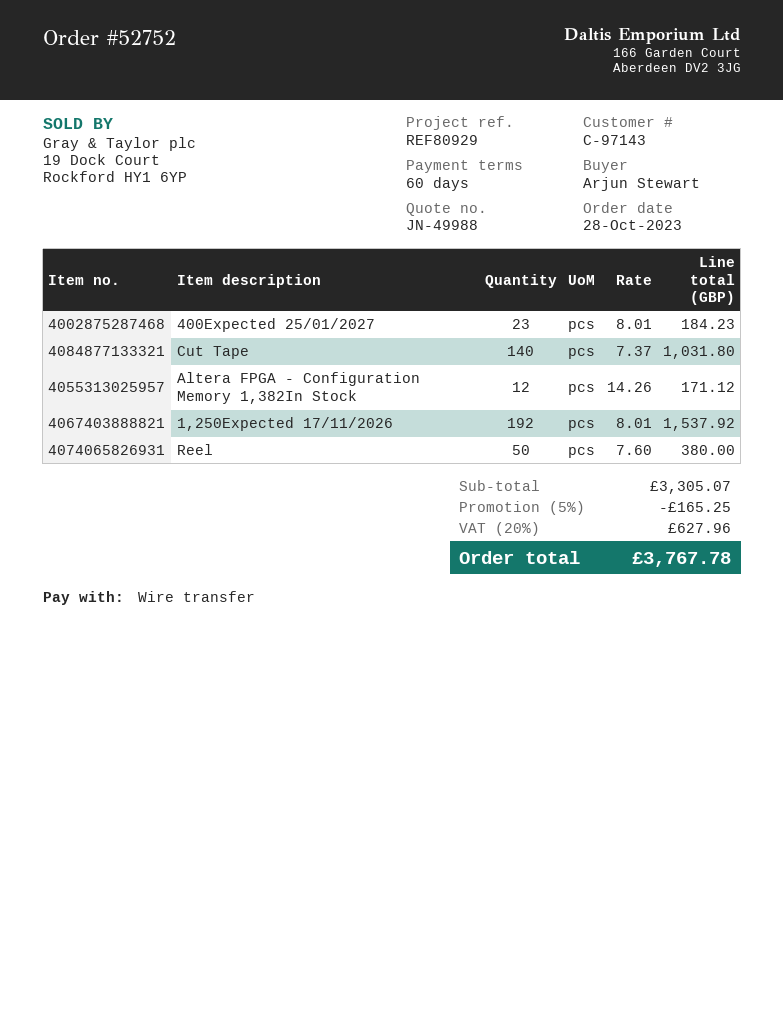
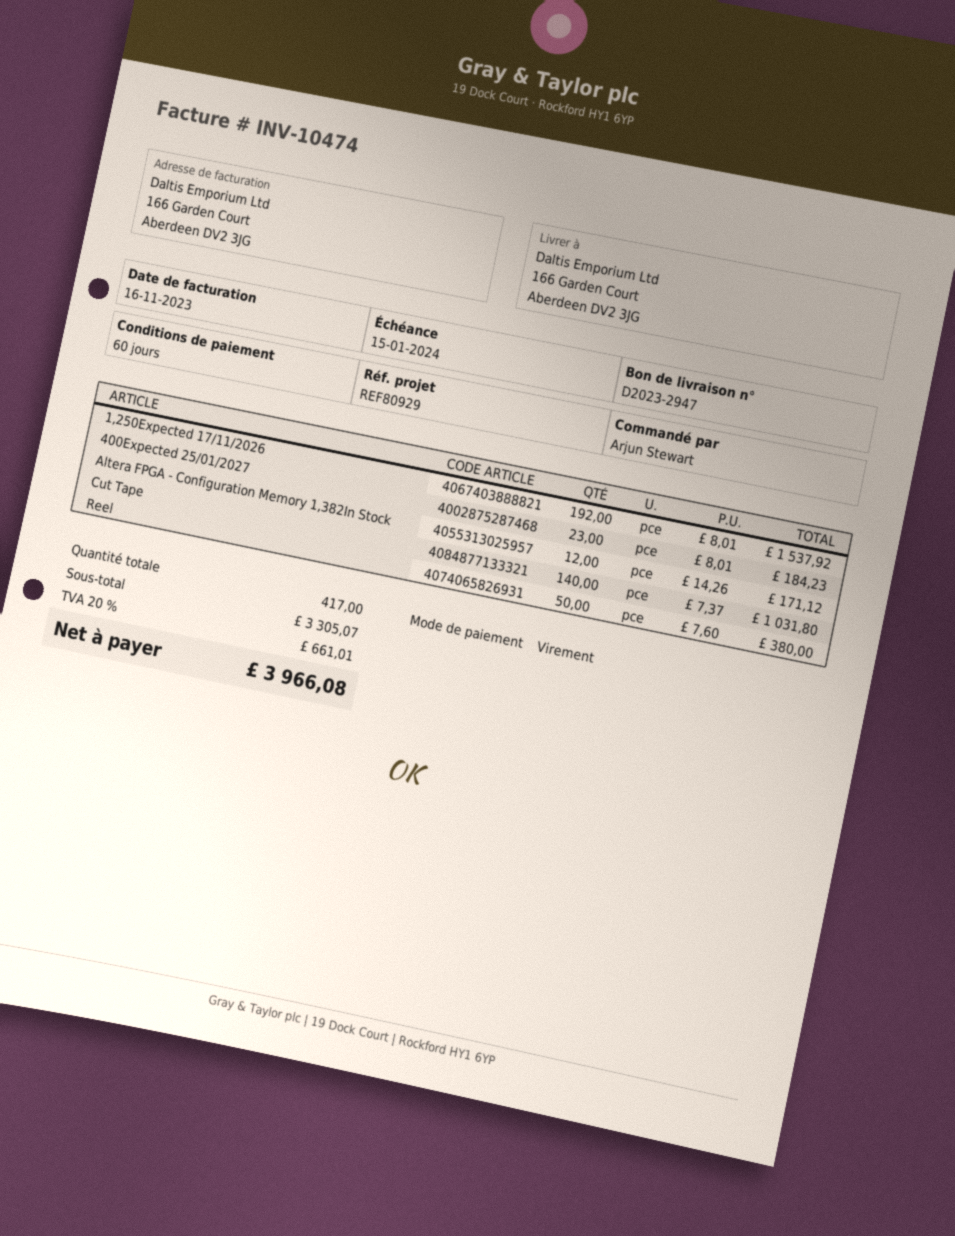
discount: 5% = 165.25 -> none
tax: 20% = 627.96 -> 20% = 661.01
total: 3767.78 -> 3966.08

